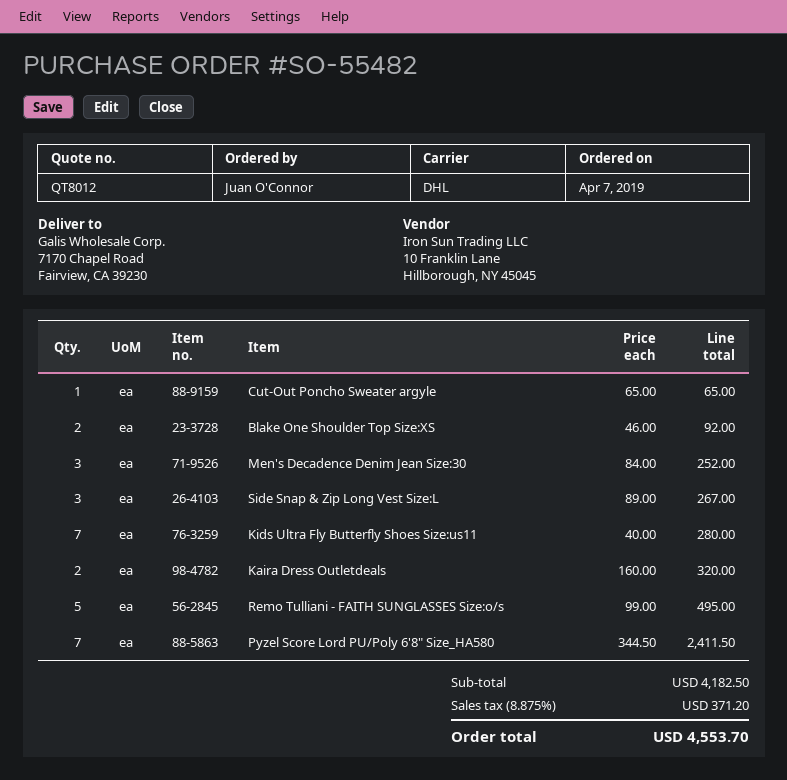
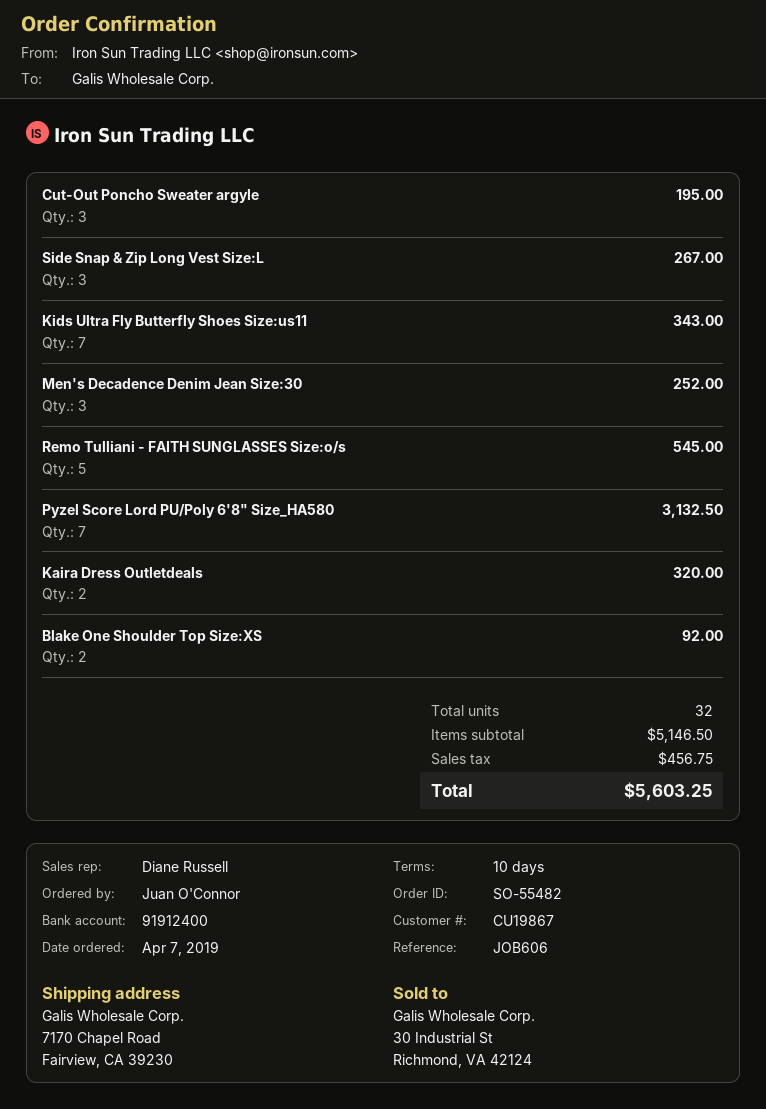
Cut-Out Poncho Sweater argyle: 1 for 65.00 -> 3 for 195.00
Kids Ultra Fly Butterfly Shoes Size:us11: 7 for 280.00 -> 7 for 343.00
Remo Tulliani - FAITH SUNGLASSES Size:o/s: 5 for 495.00 -> 5 for 545.00
Pyzel Score Lord PU/Poly 6'8" Size_HA580: 7 for 2411.50 -> 7 for 3132.50
subtotal: 4182.50 -> 5146.50
tax: 371.20 -> 456.75
total: 4553.70 -> 5603.25

